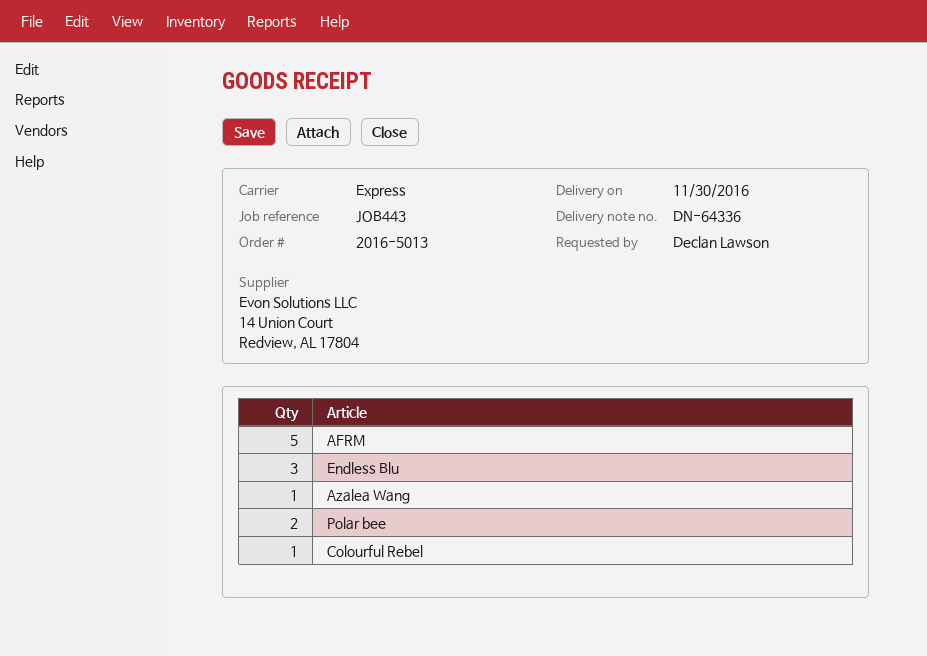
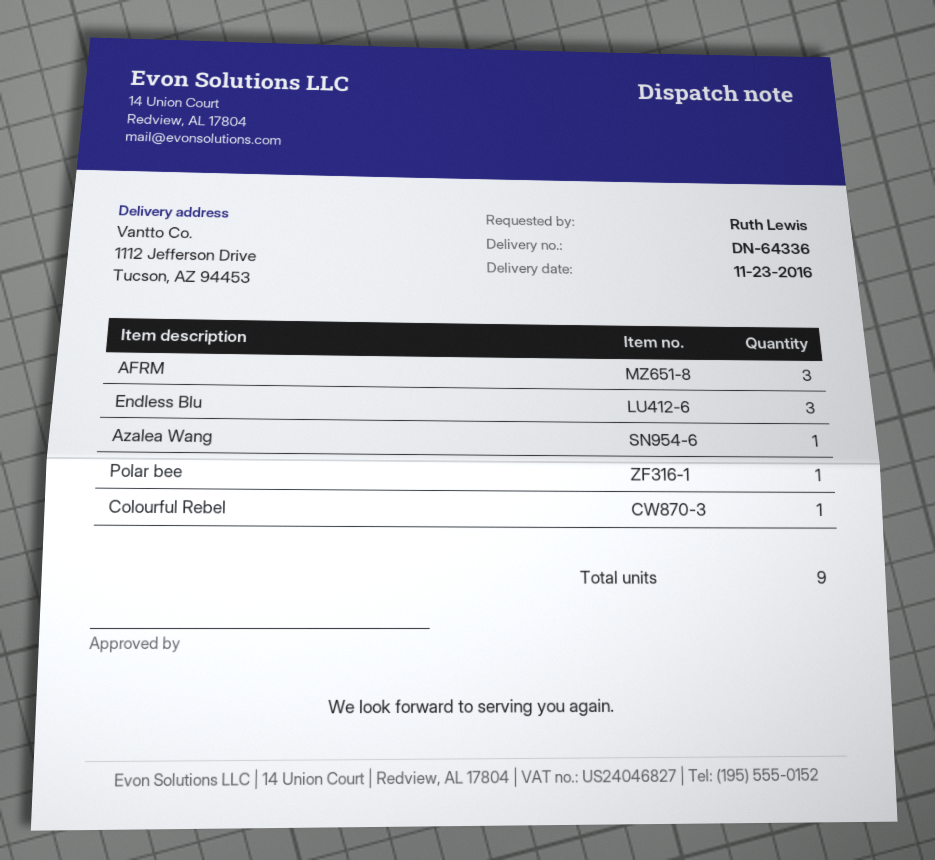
delivery date: 2016-11-30 -> 2016-11-23
ordered by: Declan Lawson -> Ruth Lewis
AFRM: 5 -> 3
Polar bee: 2 -> 1

